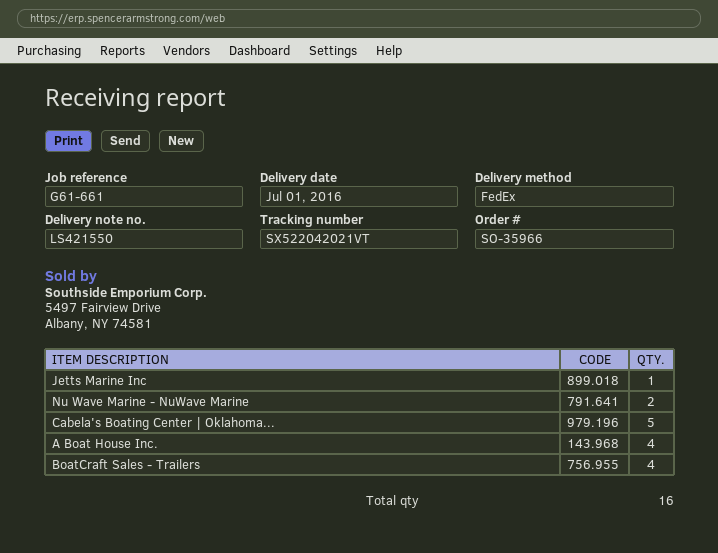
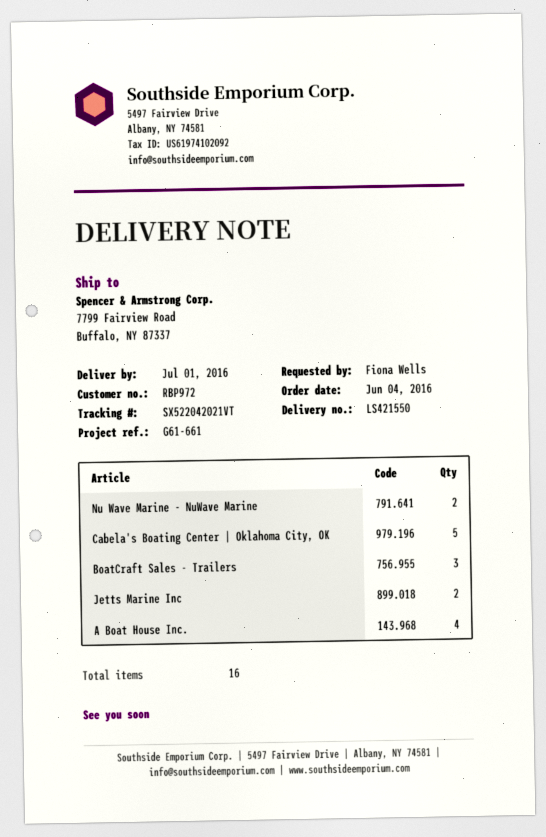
Jetts Marine Inc: 1 -> 2
BoatCraft Sales - Trailers: 4 -> 3

